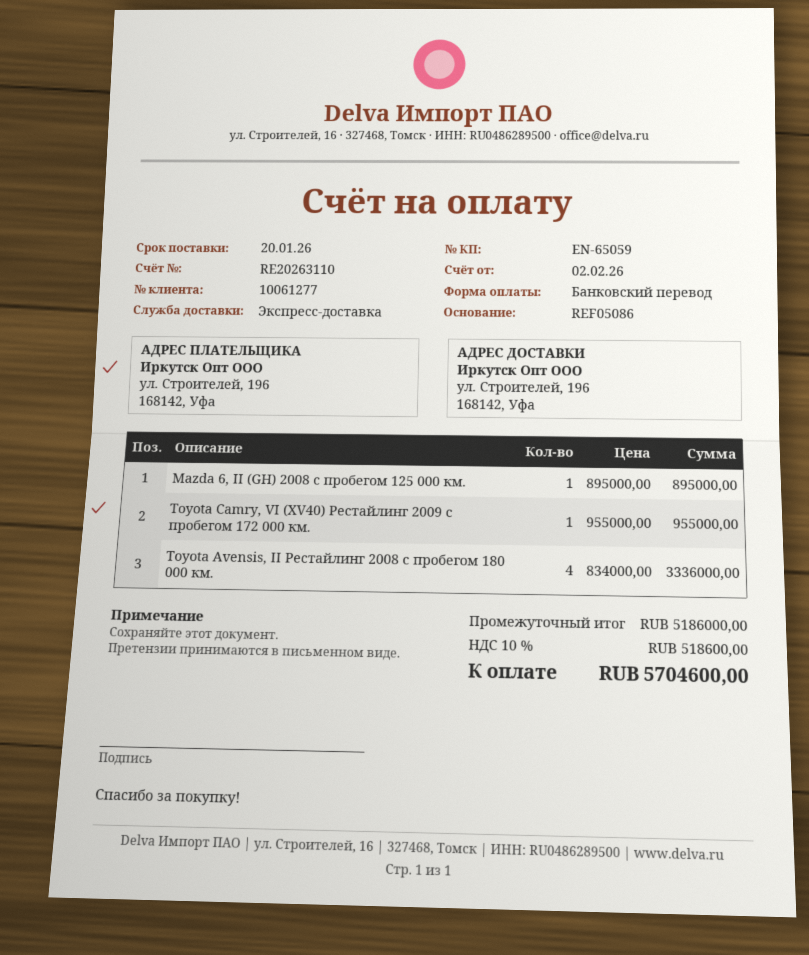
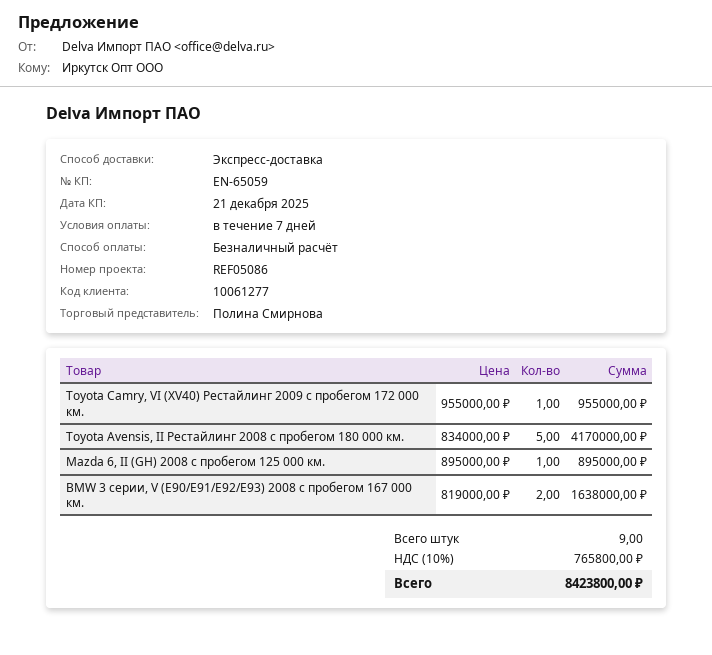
Toyota Avensis, II Рестайлинг 2008 с пробегом 180 000 км.: 4 x 834000.00 = 3336000.00 -> 5 x 834000.00 = 4170000.00
BMW 3 серии, V (E90/E91/E92/E93) 2008 с пробегом 167 000 км.: none -> 2 x 819000.00 = 1638000.00
tax: 10% = 518600.00 -> 10% = 765800.00
total: 5704600.00 -> 8423800.00

